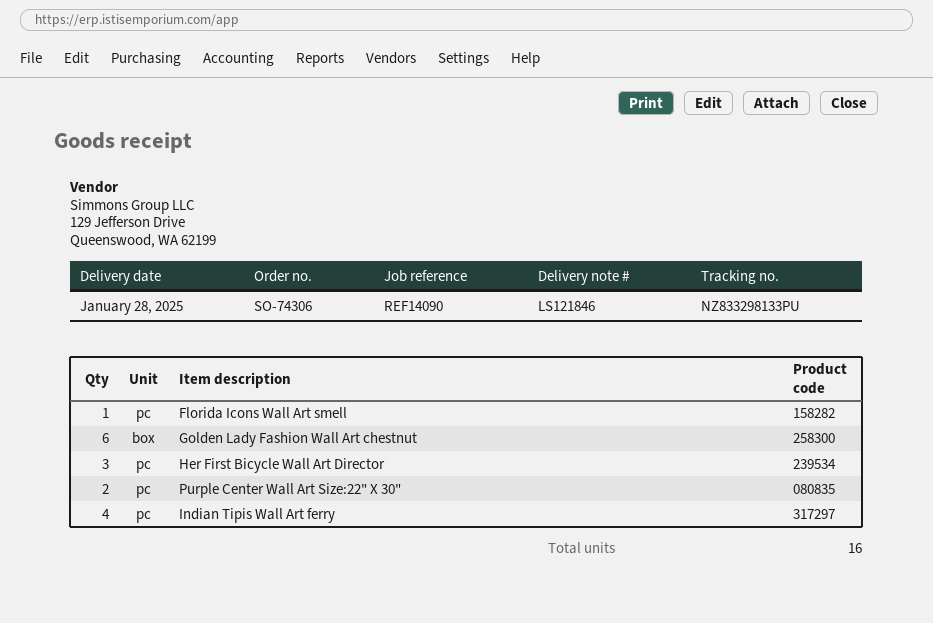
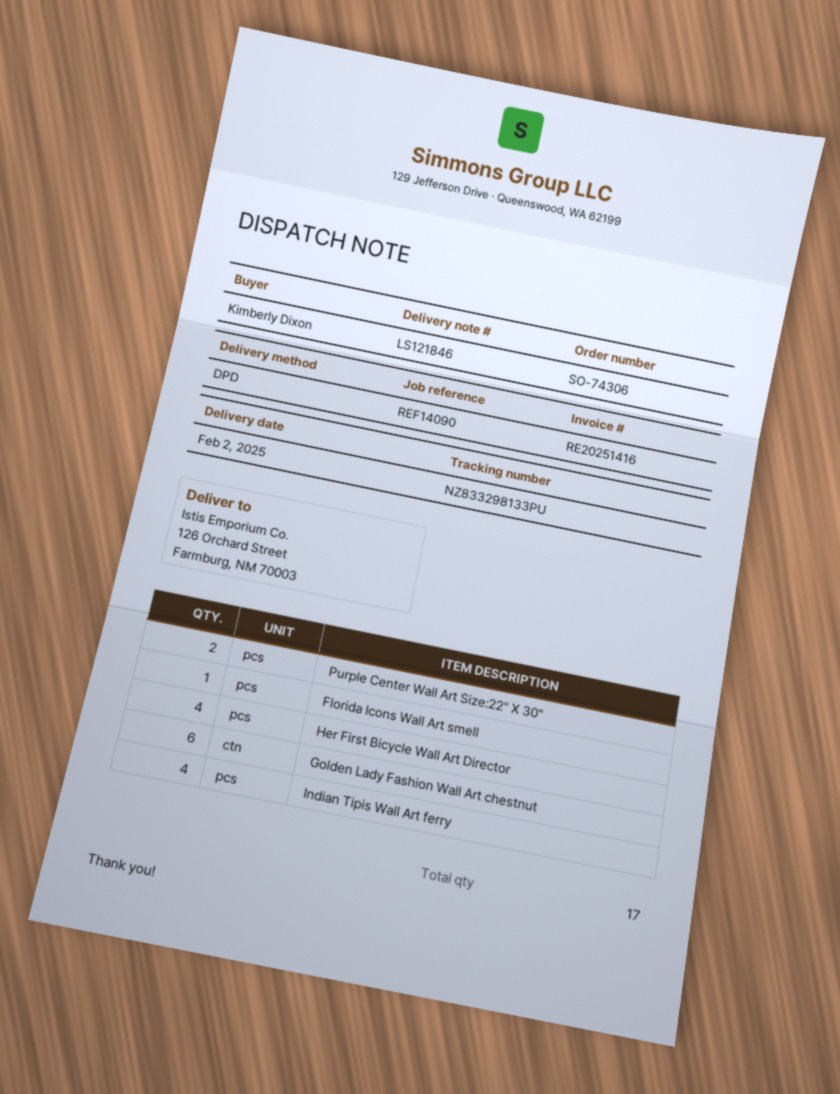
delivery date: 2025-01-28 -> 2025-02-02
Her First Bicycle Wall Art Director: 3 -> 4
total quantity: 16 -> 17

